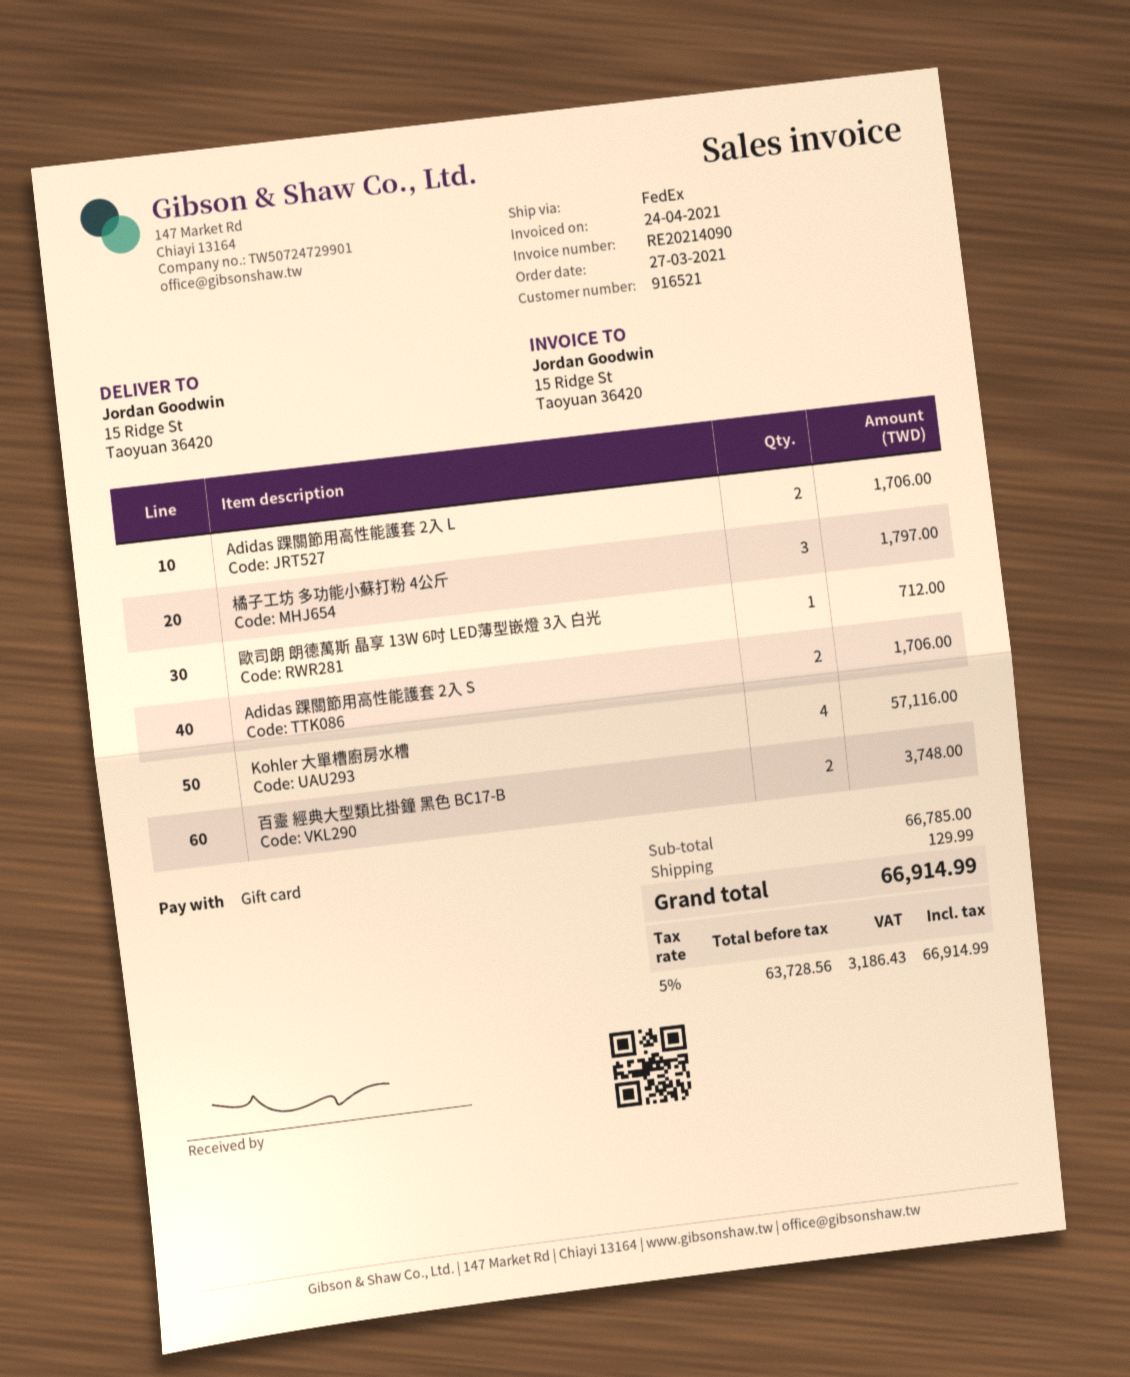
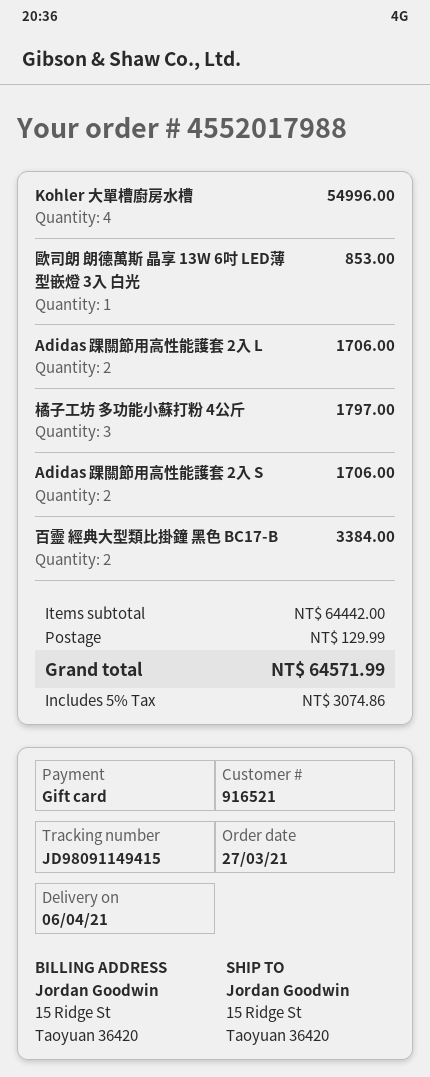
歐司朗 朗德萬斯 晶享 13W 6吋 LED薄型嵌燈 3入 白光: 1 for 712.00 -> 1 for 853.00
Kohler 大單槽廚房水槽: 4 for 57116.00 -> 4 for 54996.00
百靈 經典大型類比掛鐘 黑色 BC17-B: 2 for 3748.00 -> 2 for 3384.00
subtotal: 66785.00 -> 64442.00
tax: 5% = 3186.43 -> 5% = 3074.86
total: 66914.99 -> 64571.99

